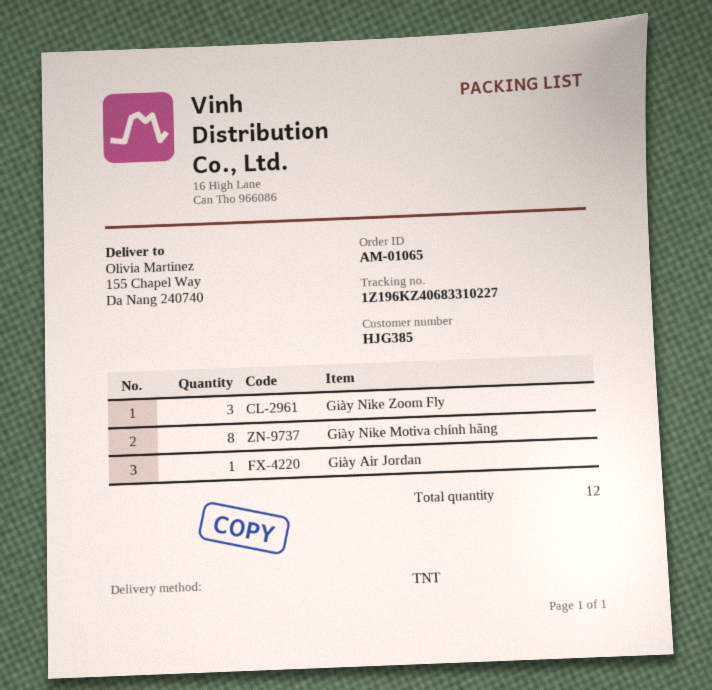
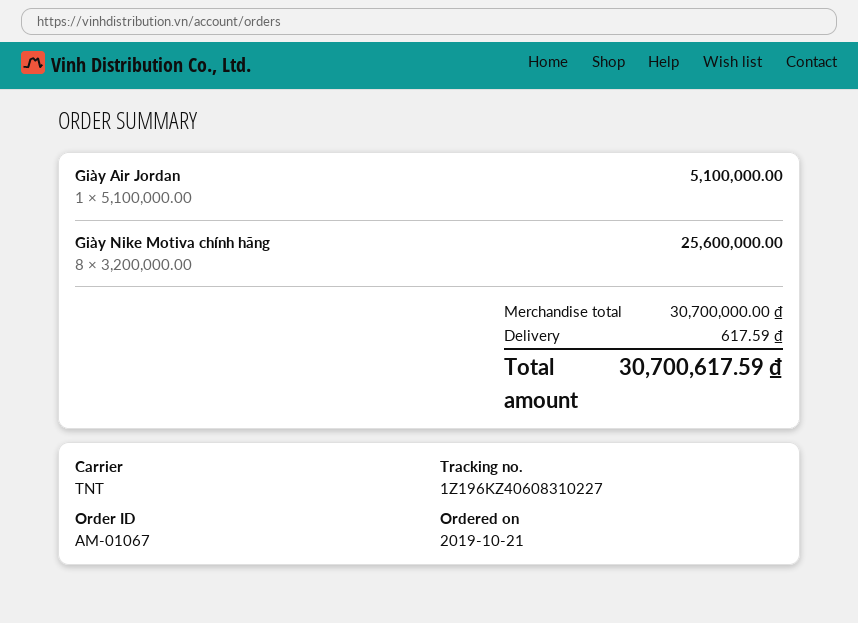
order number: AM-01065 -> AM-01067
tracking number: 1Z196KZ40683310227 -> 1Z196KZ40608310227
Giày Nike Zoom Fly: 3 -> none

